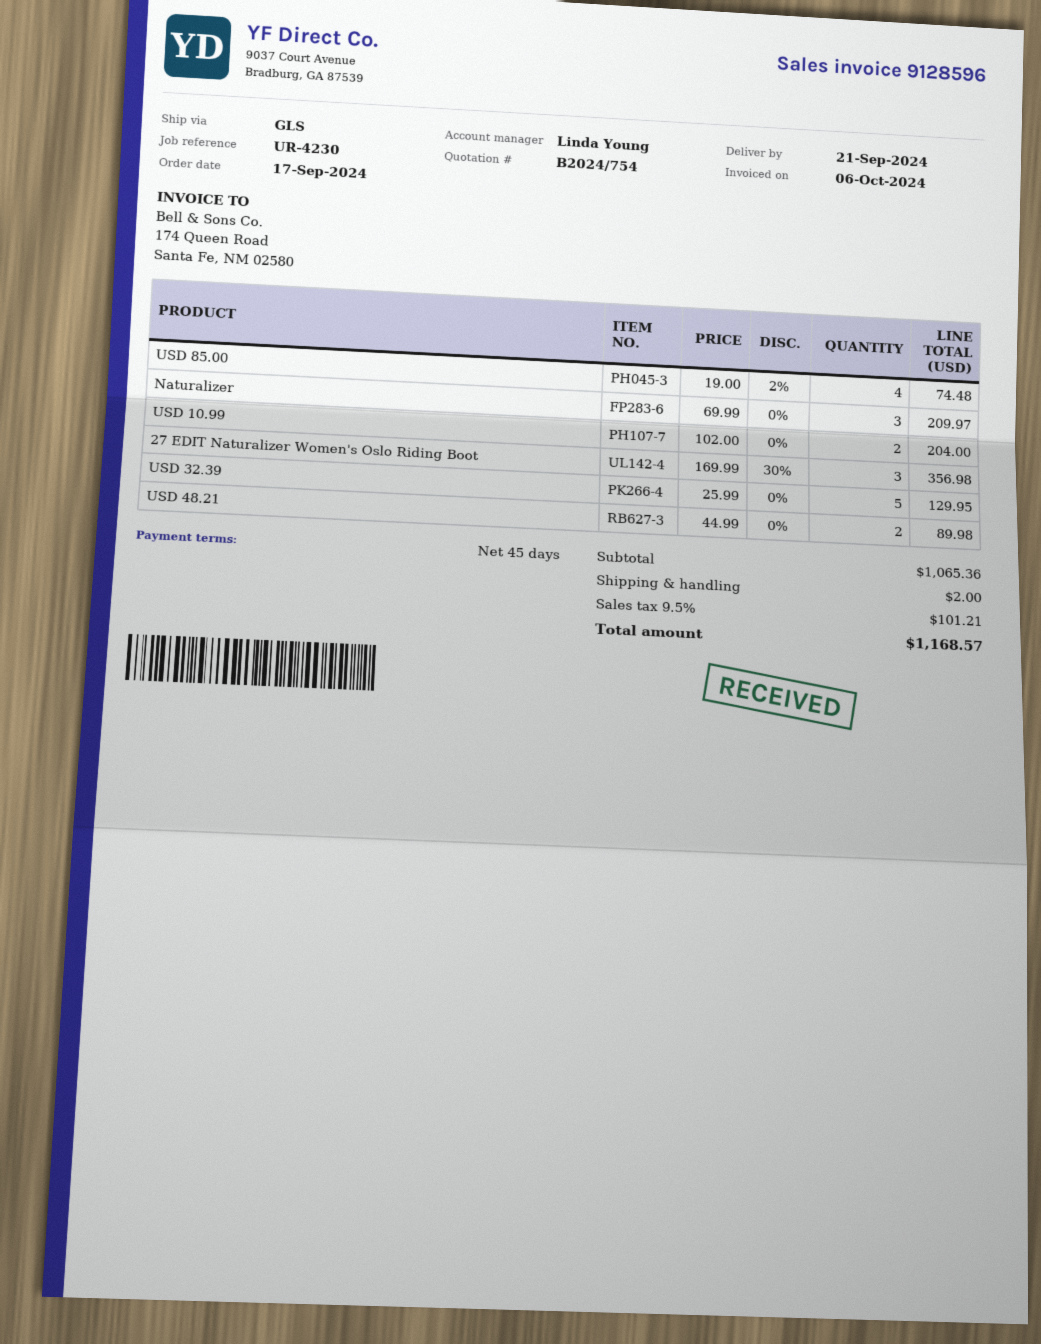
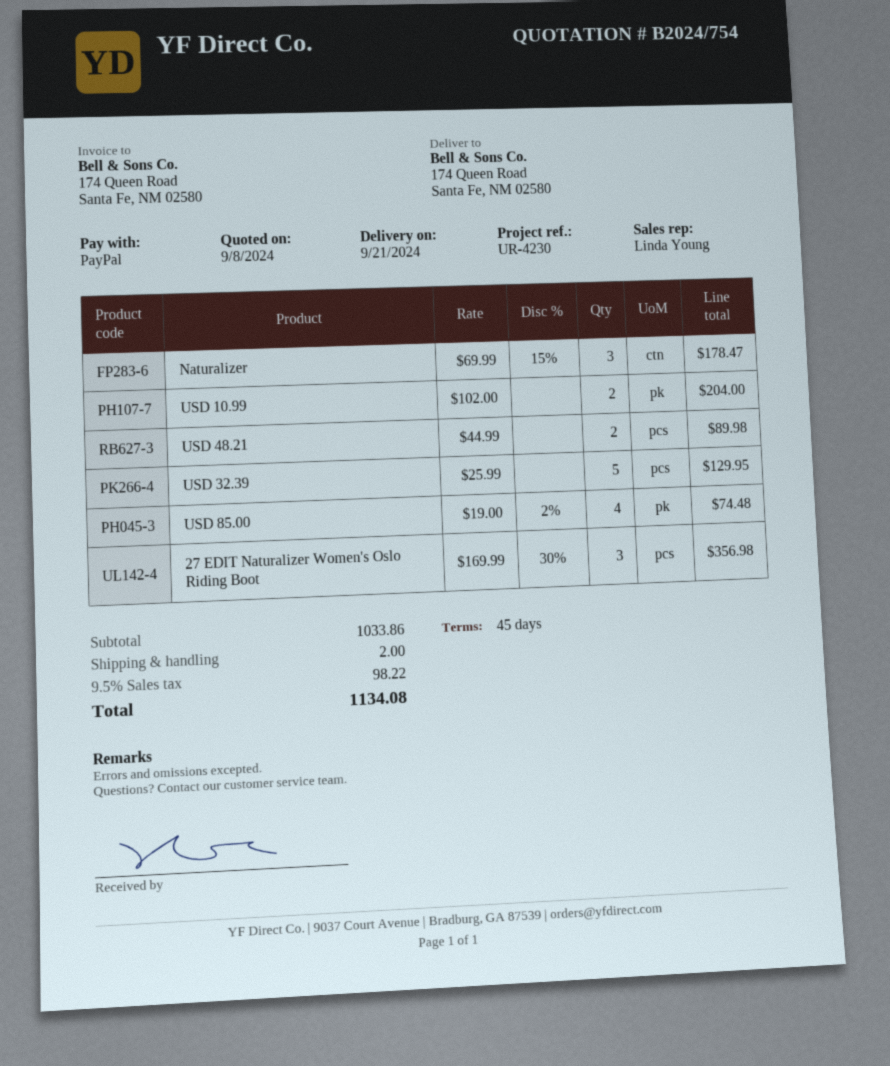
Naturalizer: 3 x 69.99 = 209.97 -> 3 x 69.99 - 15% = 178.47
subtotal: 1065.36 -> 1033.86
tax: 9.5% = 101.21 -> 9.5% = 98.22
total: 1168.57 -> 1134.08

